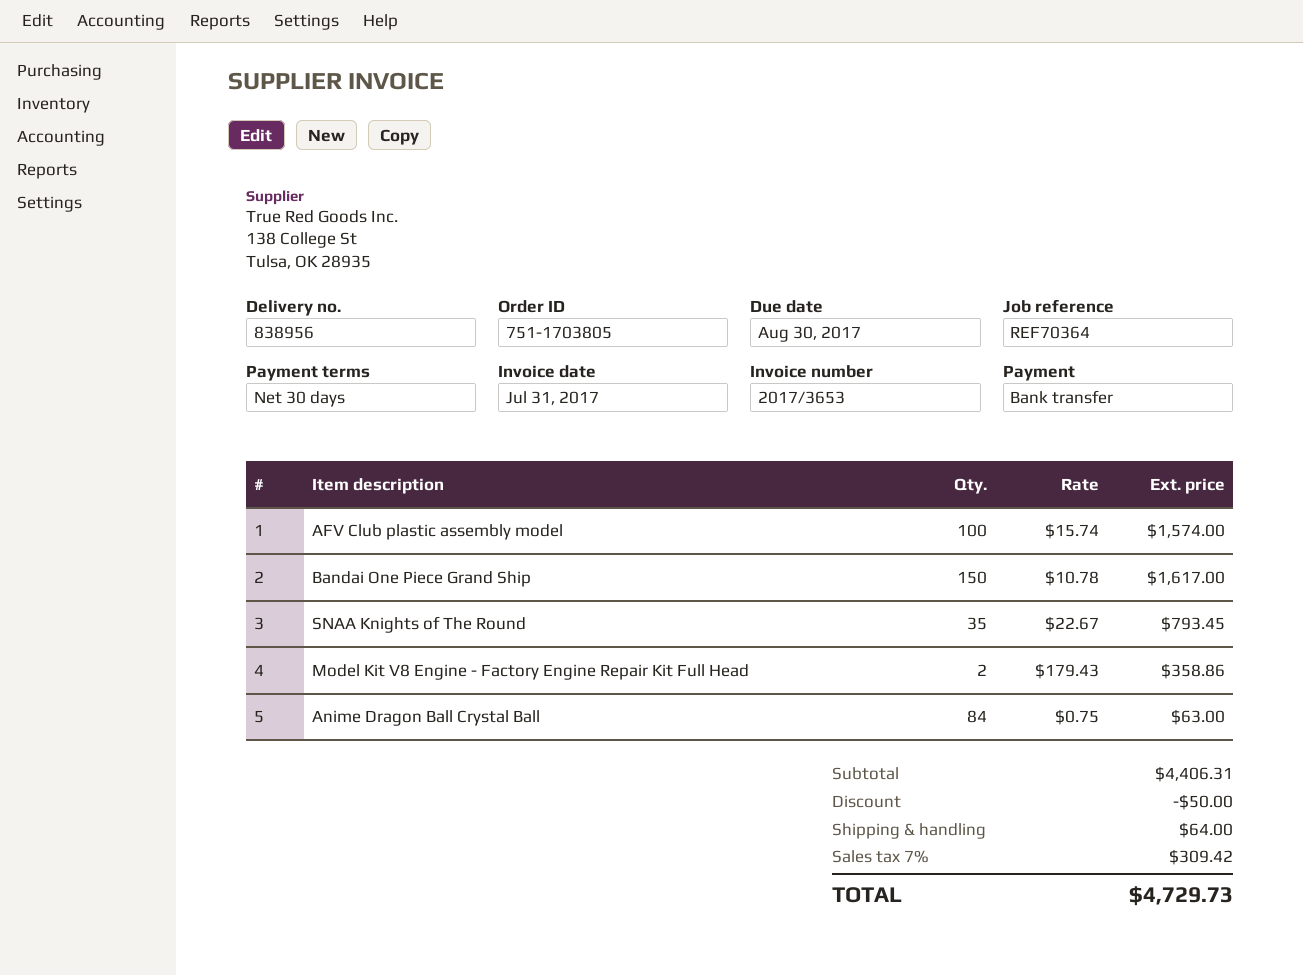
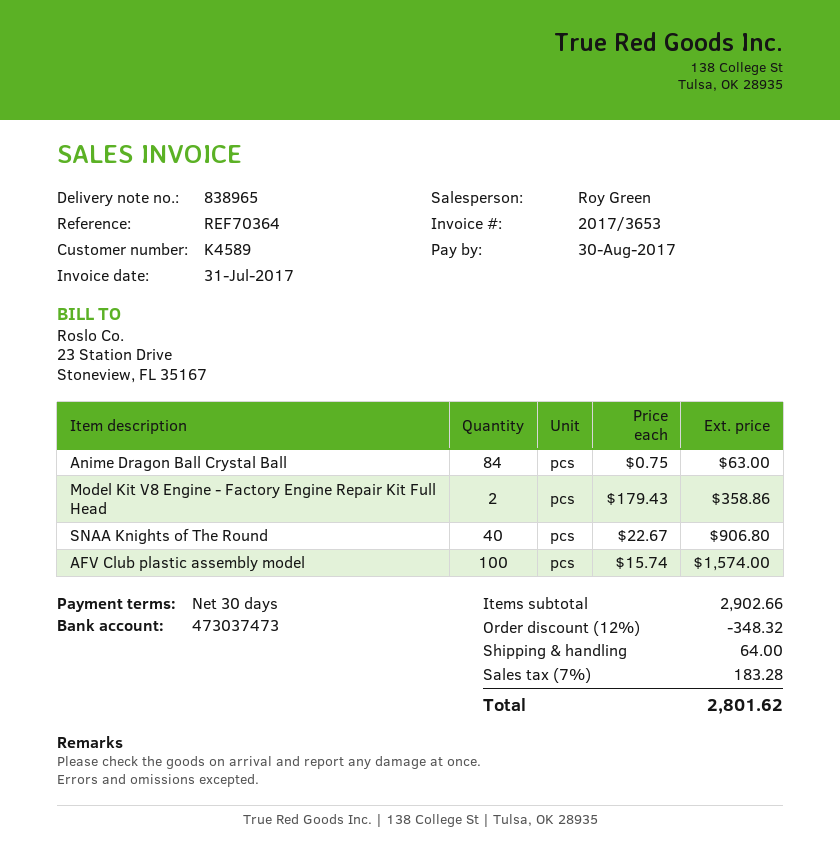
delivery note number: 838956 -> 838965
Bandai One Piece Grand Ship: 150 x 10.78 = 1617.00 -> none
SNAA Knights of The Round: 35 x 22.67 = 793.45 -> 40 x 22.67 = 906.80
subtotal: 4406.31 -> 2902.66
discount: 50.00 -> 348.32
tax: 7% = 309.42 -> 7% = 183.28
total: 4729.73 -> 2801.62

